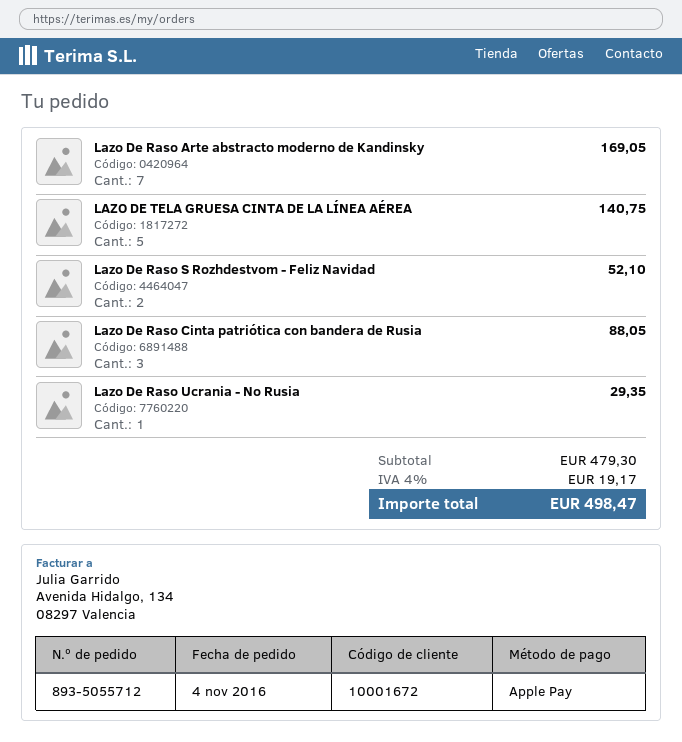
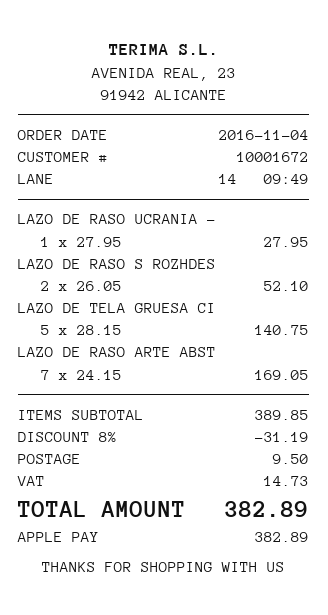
Lazo De Raso Cinta patriótica con bandera de Rusia: 3 for 88.05 -> none
Lazo De Raso Ucrania - No Rusia: 1 for 29.35 -> 1 for 27.95
subtotal: 479.30 -> 389.85
discount: none -> 8% = 31.19
shipping: none -> 9.50
tax: 19.17 -> 14.73
total: 498.47 -> 382.89

